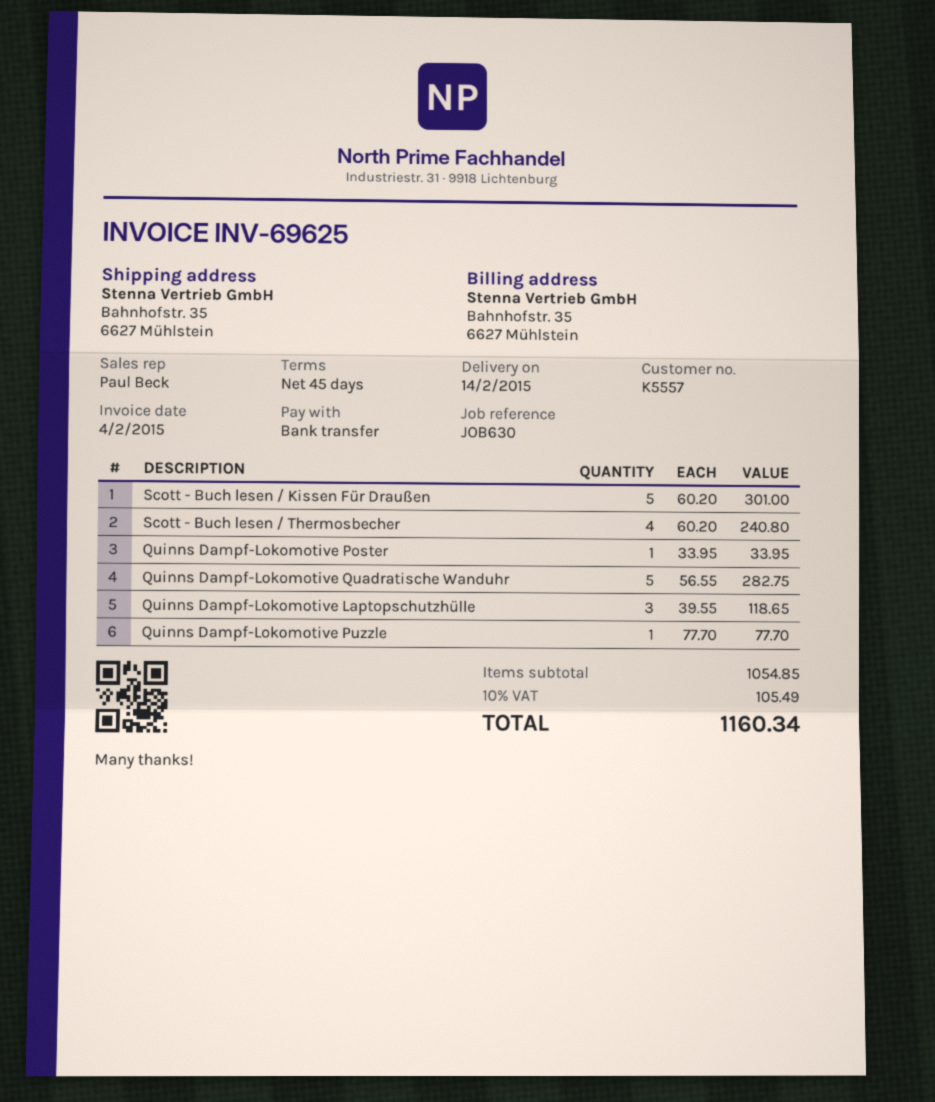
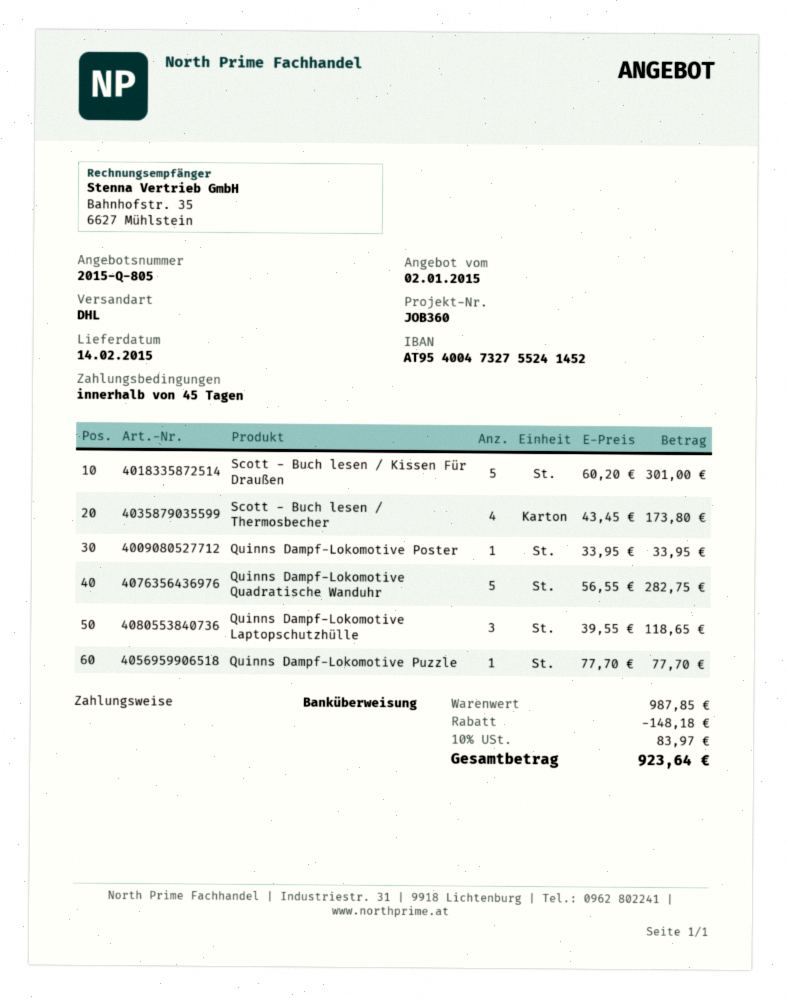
reference: JOB630 -> JOB360
Scott - Buch lesen / Thermosbecher: 4 x 60.20 = 240.80 -> 4 x 43.45 = 173.80
subtotal: 1054.85 -> 987.85
discount: none -> 148.18
tax: 10% = 105.49 -> 10% = 83.97
total: 1160.34 -> 923.64

